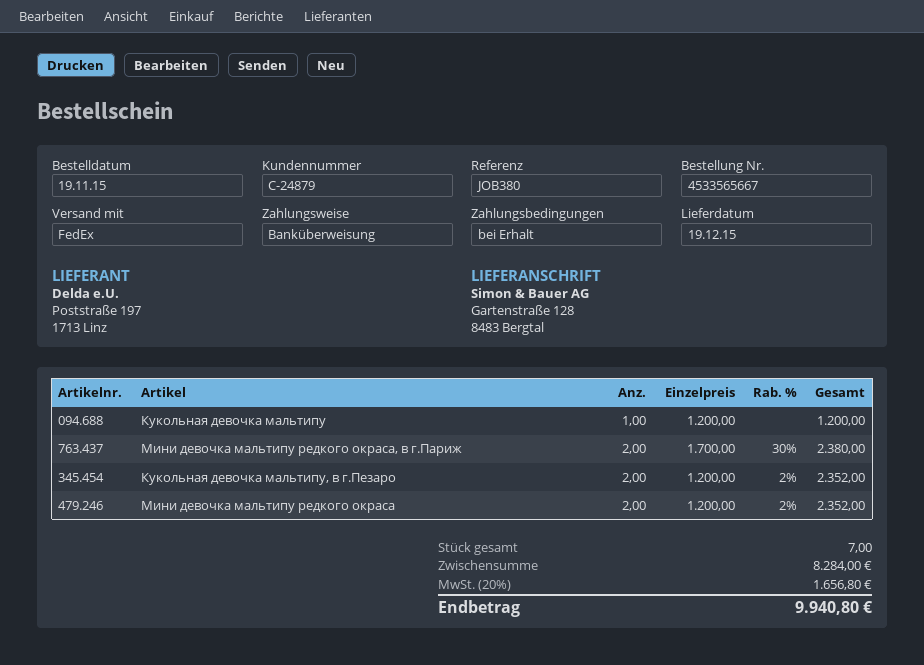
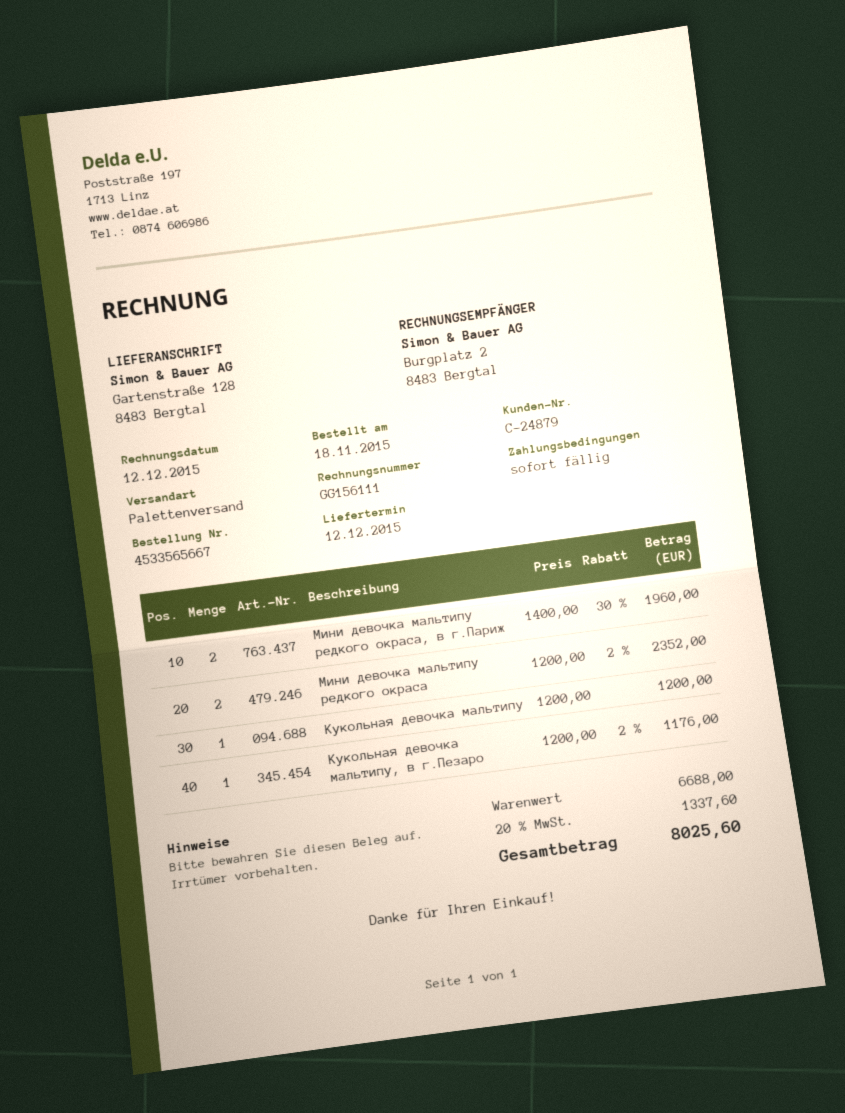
order date: 2015-11-19 -> 2015-11-18
delivery date: 2015-12-19 -> 2015-12-12
shipping method: FedEx -> pallet freight
Мини девочка мальтипу редкого окраса, в г.Париж: 2 x 1700.00 - 30% = 2380.00 -> 2 x 1400.00 - 30% = 1960.00
Кукольная девочка мальтипу, в г.Пезаро: 2 x 1200.00 - 2% = 2352.00 -> 1 x 1200.00 - 2% = 1176.00
subtotal: 8284.00 -> 6688.00
tax: 20% = 1656.80 -> 20% = 1337.60
total: 9940.80 -> 8025.60

